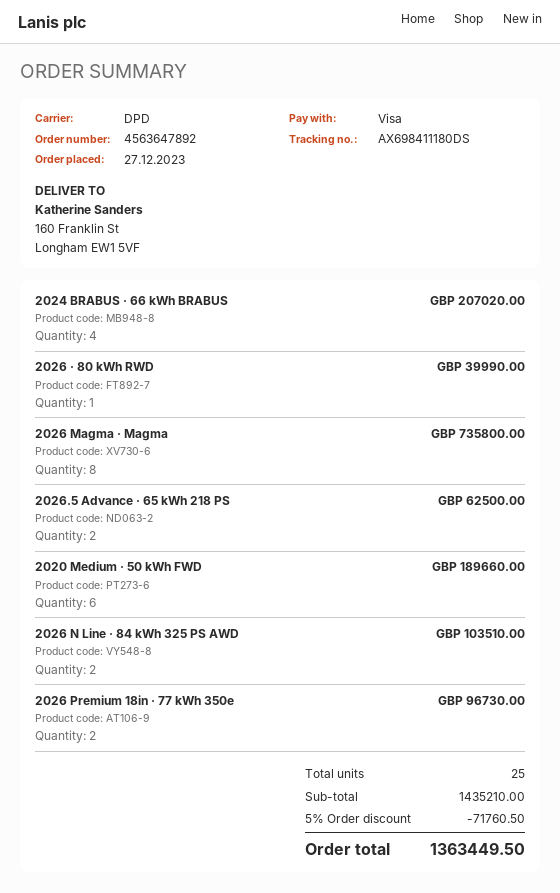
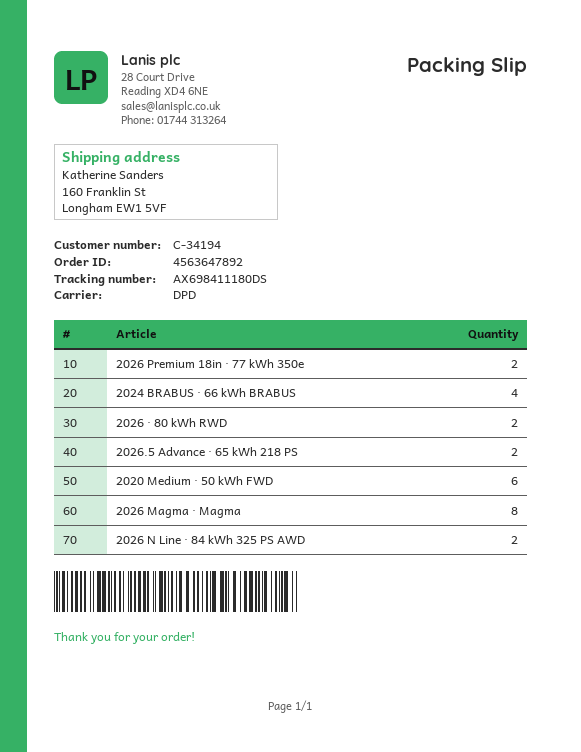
2026 · 80 kWh RWD: 1 -> 2

